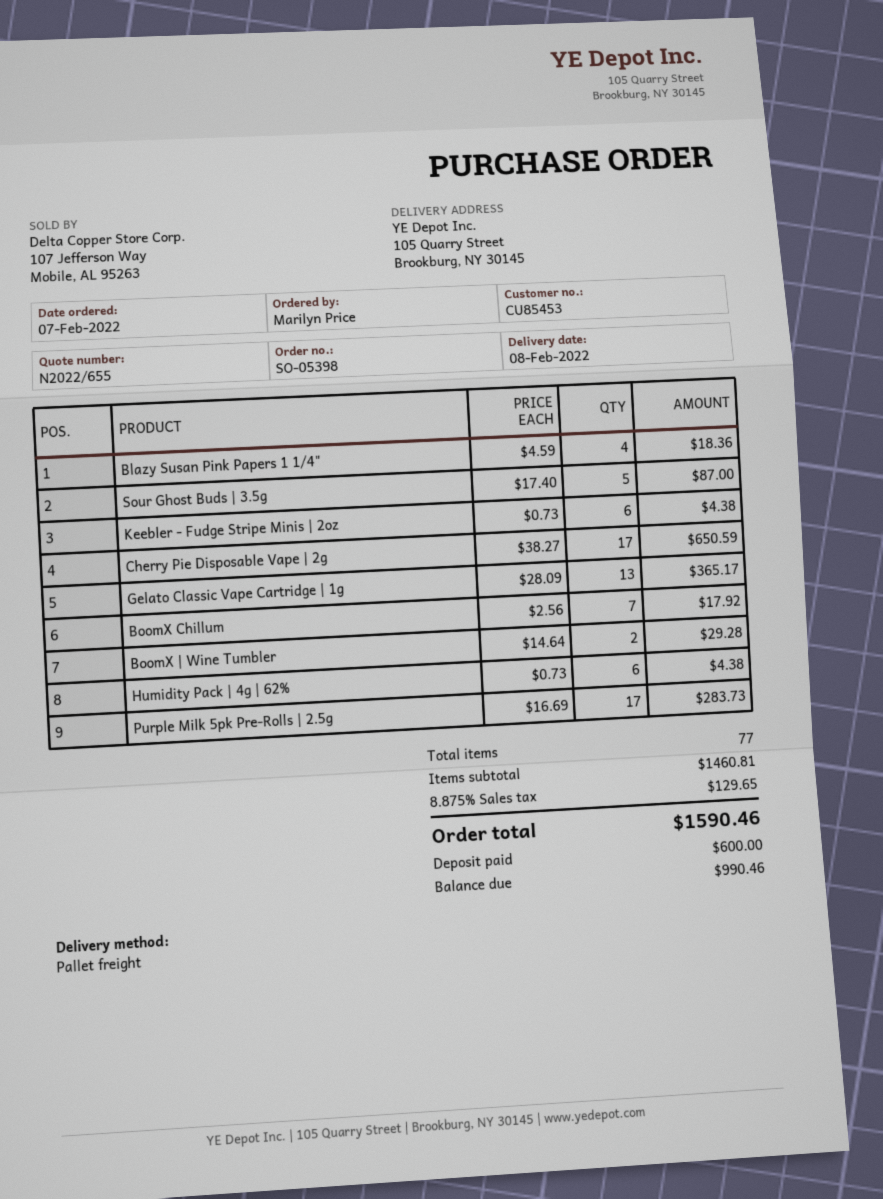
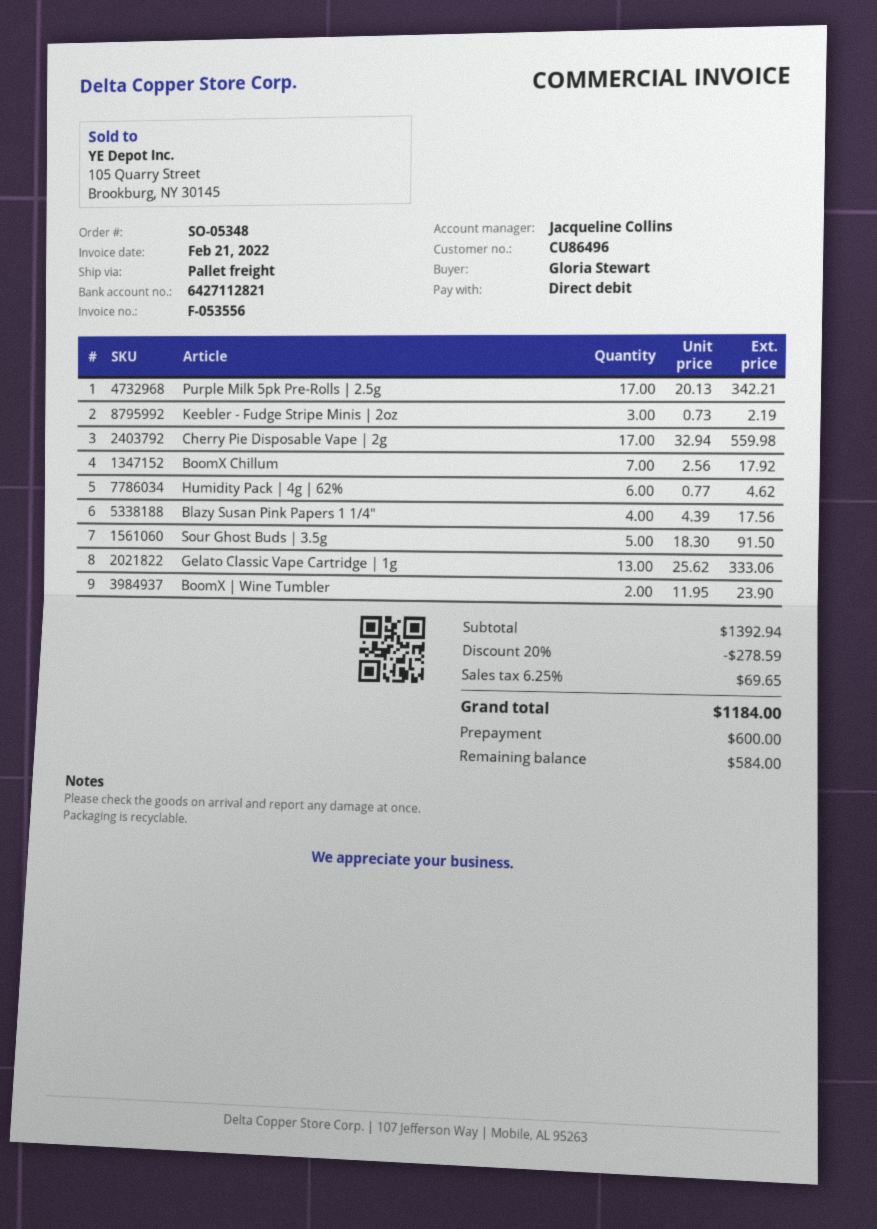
order number: SO-05398 -> SO-05348
customer number: CU85453 -> CU86496
ordered by: Marilyn Price -> Gloria Stewart
Blazy Susan Pink Papers 1 1/4": 4 x 4.59 = 18.36 -> 4 x 4.39 = 17.56
Sour Ghost Buds | 3.5g: 5 x 17.40 = 87.00 -> 5 x 18.30 = 91.50
Keebler - Fudge Stripe Minis | 2oz: 6 x 0.73 = 4.38 -> 3 x 0.73 = 2.19
Cherry Pie Disposable Vape | 2g: 17 x 38.27 = 650.59 -> 17 x 32.94 = 559.98
Gelato Classic Vape Cartridge | 1g: 13 x 28.09 = 365.17 -> 13 x 25.62 = 333.06
BoomX | Wine Tumbler: 2 x 14.64 = 29.28 -> 2 x 11.95 = 23.90
Humidity Pack | 4g | 62%: 6 x 0.73 = 4.38 -> 6 x 0.77 = 4.62
Purple Milk 5pk Pre-Rolls | 2.5g: 17 x 16.69 = 283.73 -> 17 x 20.13 = 342.21
subtotal: 1460.81 -> 1392.94
discount: none -> 20% = 278.59
tax: 8.875% = 129.65 -> 6.25% = 69.65
total: 1590.46 -> 1184.00
balance: 990.46 -> 584.00

